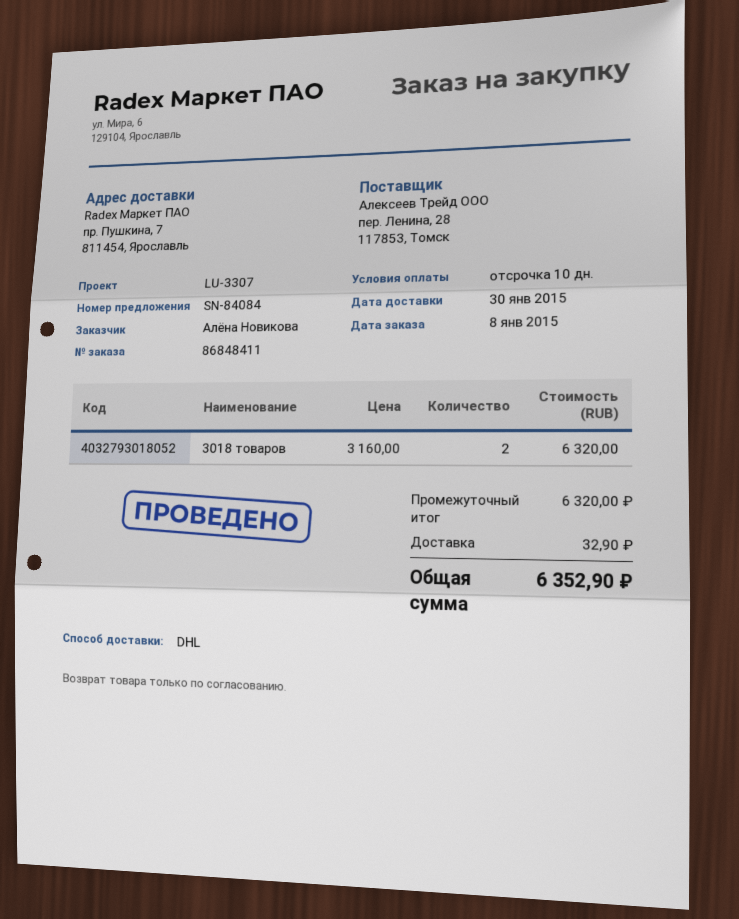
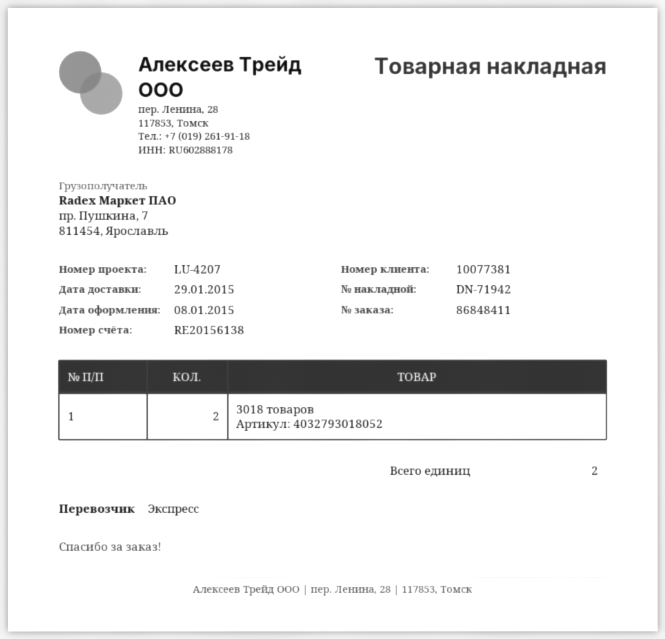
delivery date: 2015-01-30 -> 2015-01-29
reference: LU-3307 -> LU-4207
shipping method: DHL -> express

